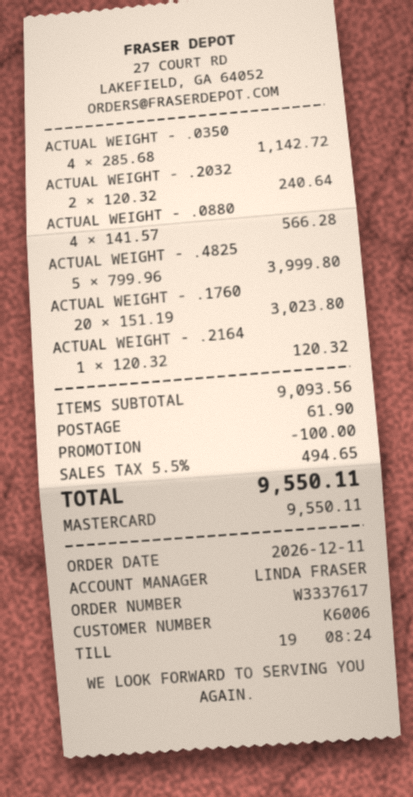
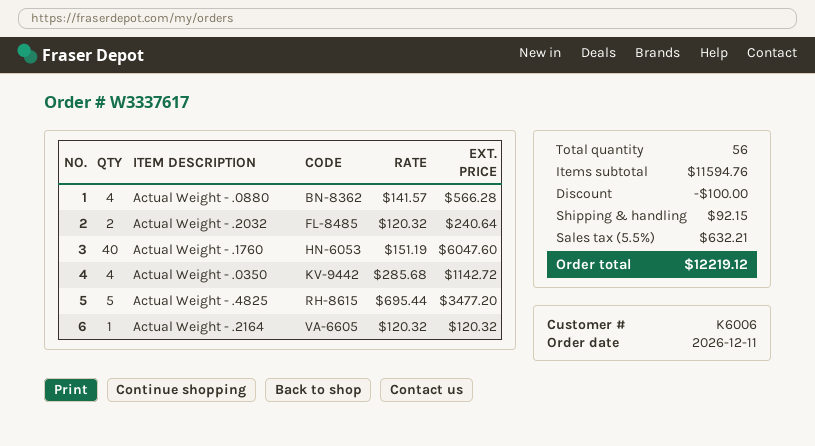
ACTUAL WEIGHT - .4825: 5 x 799.96 = 3999.80 -> 5 x 695.44 = 3477.20
ACTUAL WEIGHT - .1760: 20 x 151.19 = 3023.80 -> 40 x 151.19 = 6047.60
subtotal: 9093.56 -> 11594.76
shipping: 61.90 -> 92.15
tax: 5.5% = 494.65 -> 5.5% = 632.21
total: 9550.11 -> 12219.12

